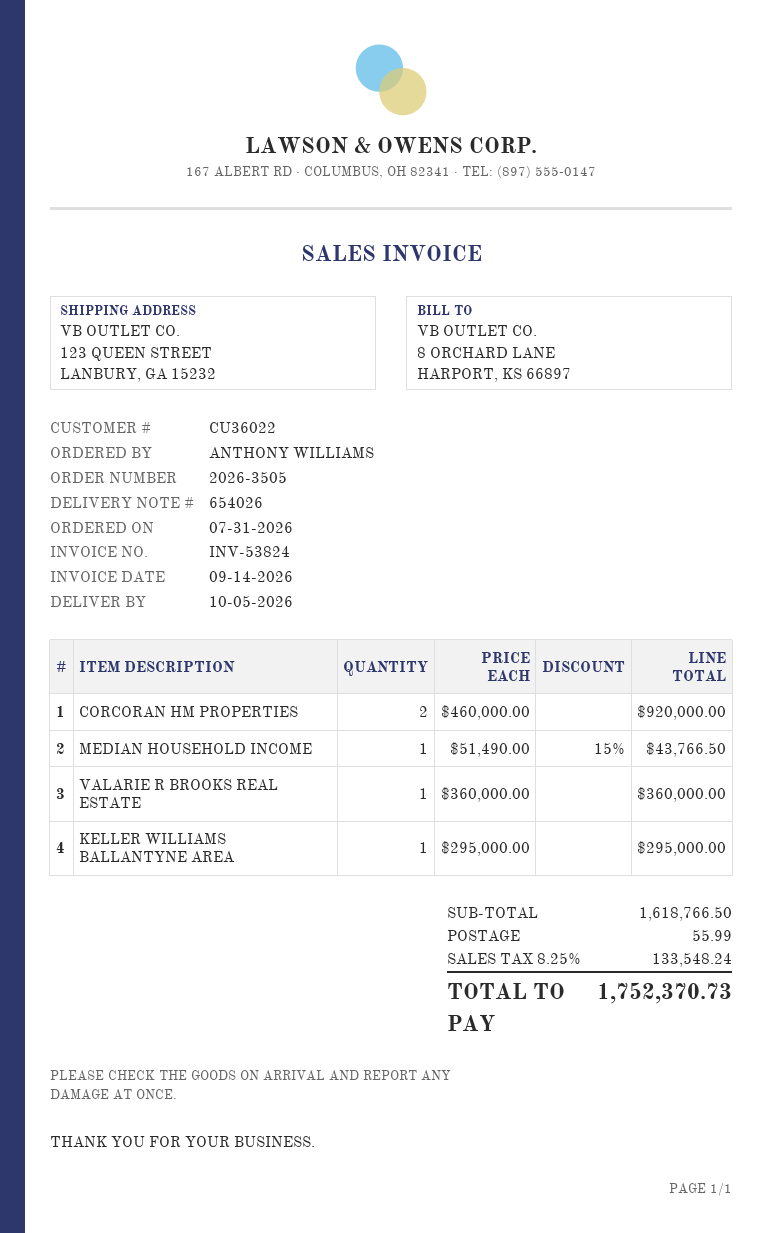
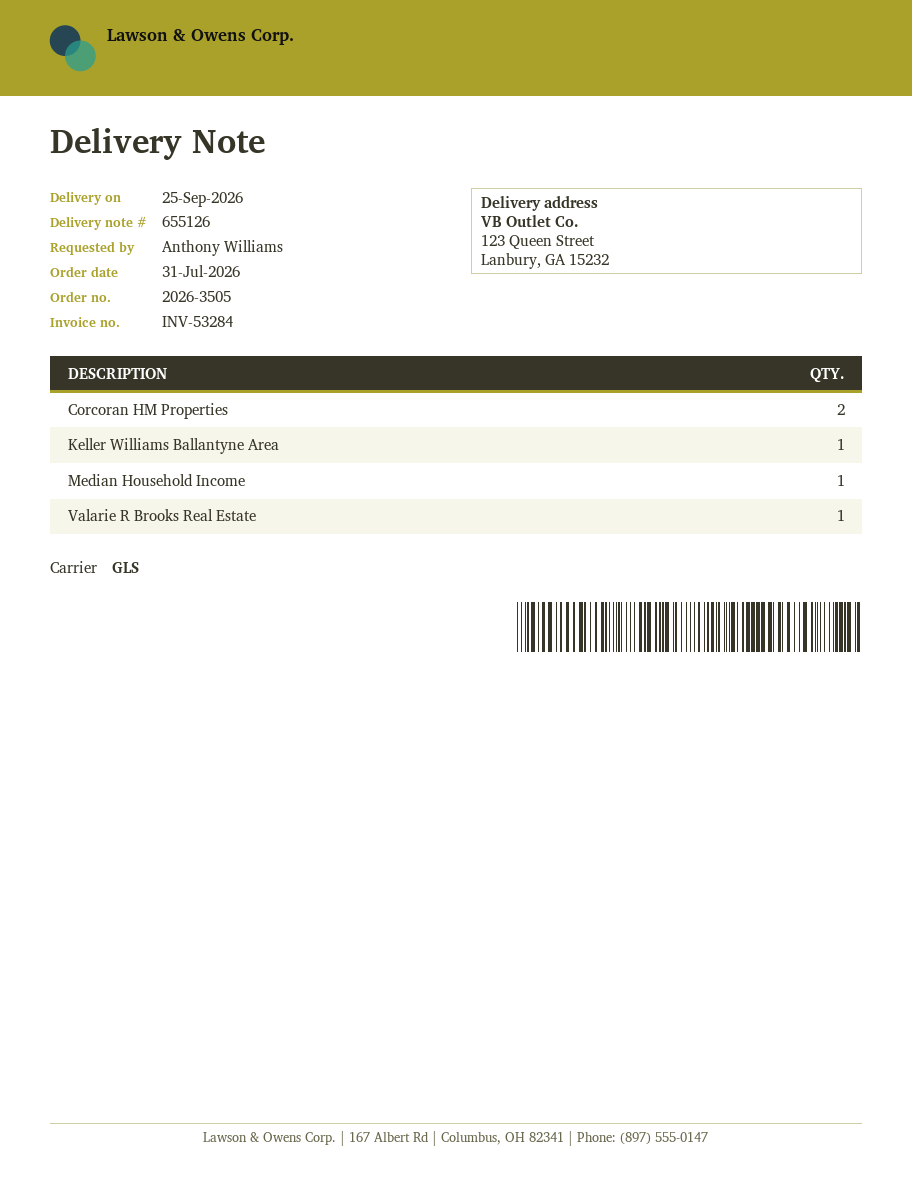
delivery note number: 654026 -> 655126
delivery date: 2026-10-05 -> 2026-09-25
invoice number: INV-53824 -> INV-53284

